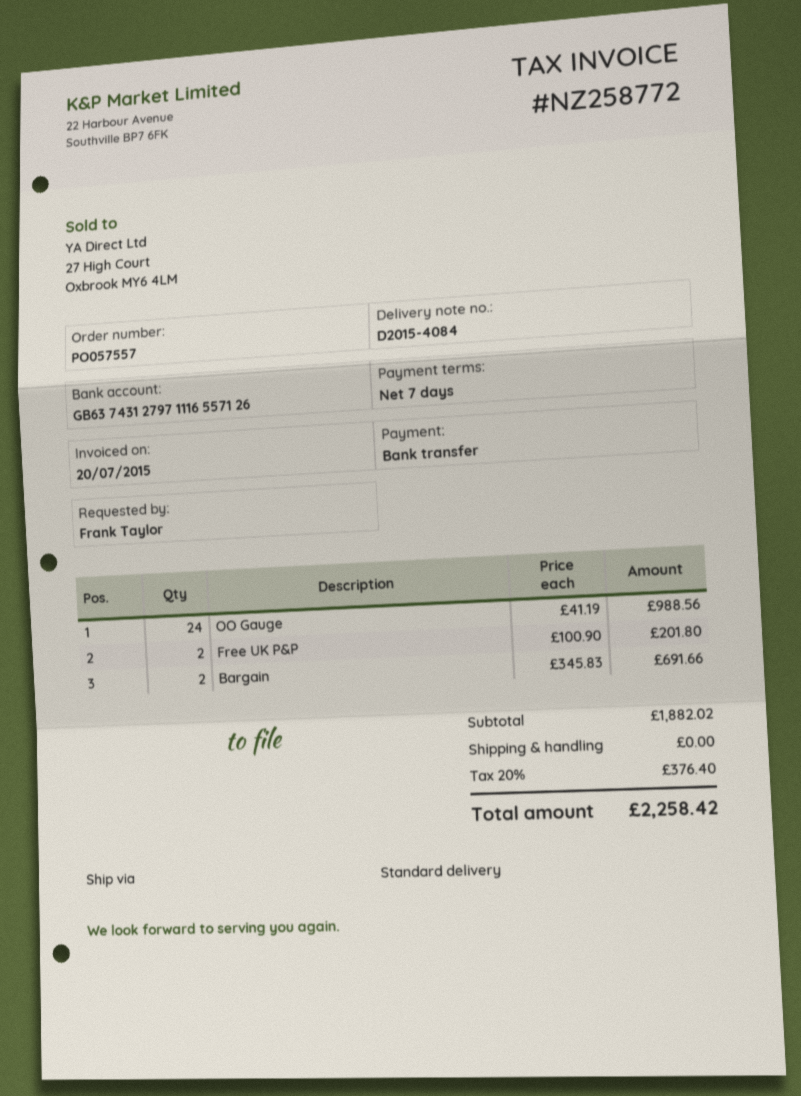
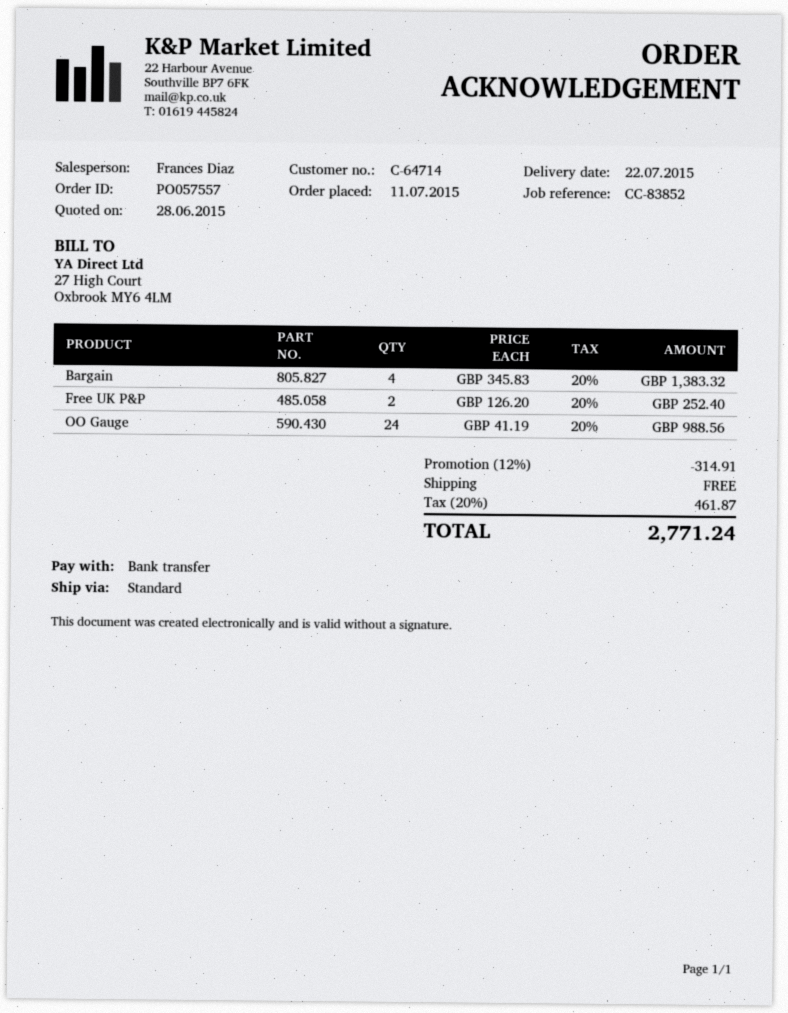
Free UK P&P: 2 x 100.90 = 201.80 -> 2 x 126.20 = 252.40
Bargain: 2 x 345.83 = 691.66 -> 4 x 345.83 = 1383.32
discount: none -> 12% = 314.91
tax: 20% = 376.40 -> 20% = 461.87
total: 2258.42 -> 2771.24

